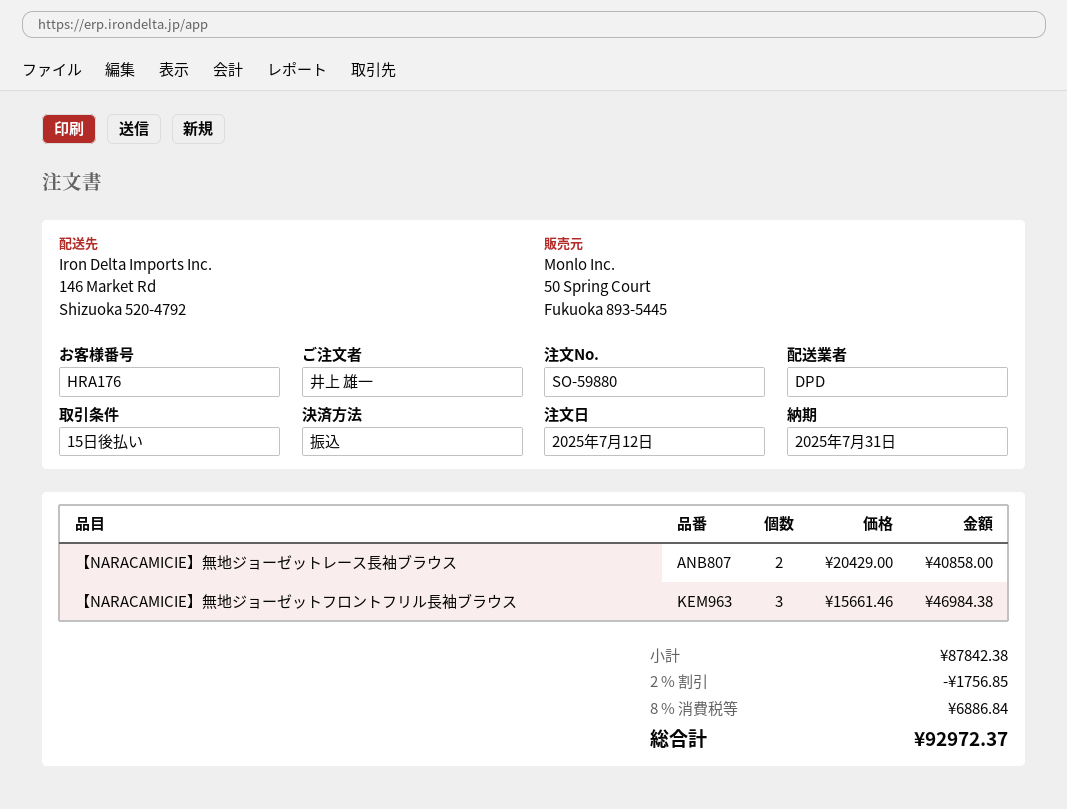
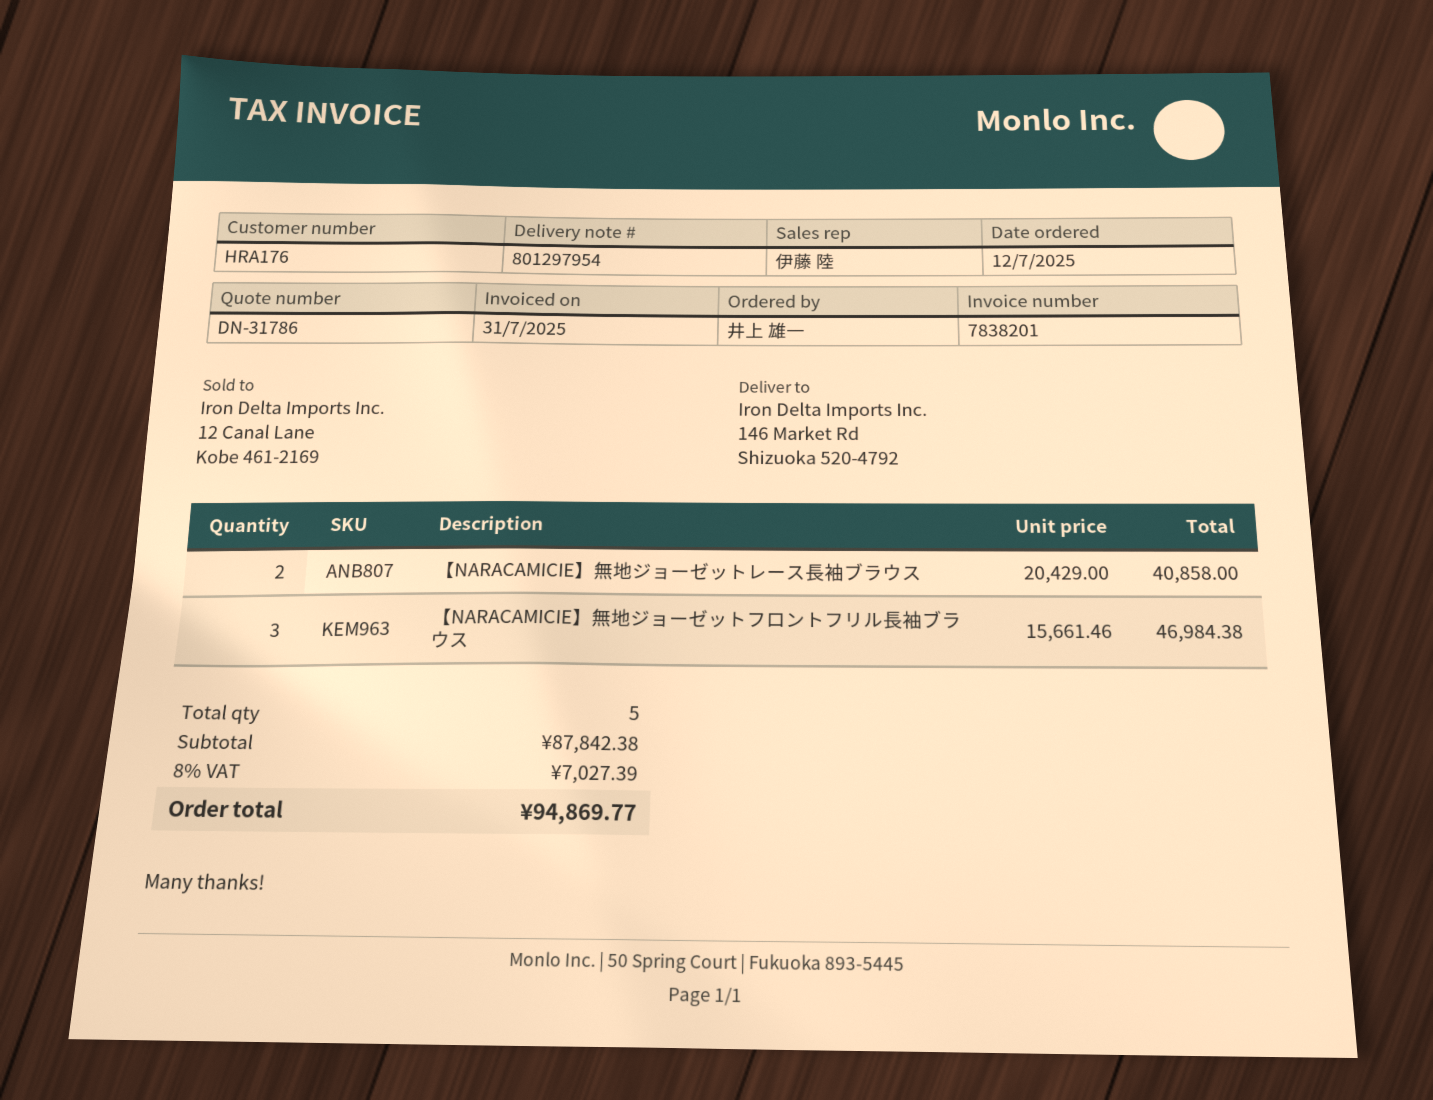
discount: 2% = 1756.85 -> none
tax: 8% = 6886.84 -> 8% = 7027.39
total: 92972.37 -> 94869.77

